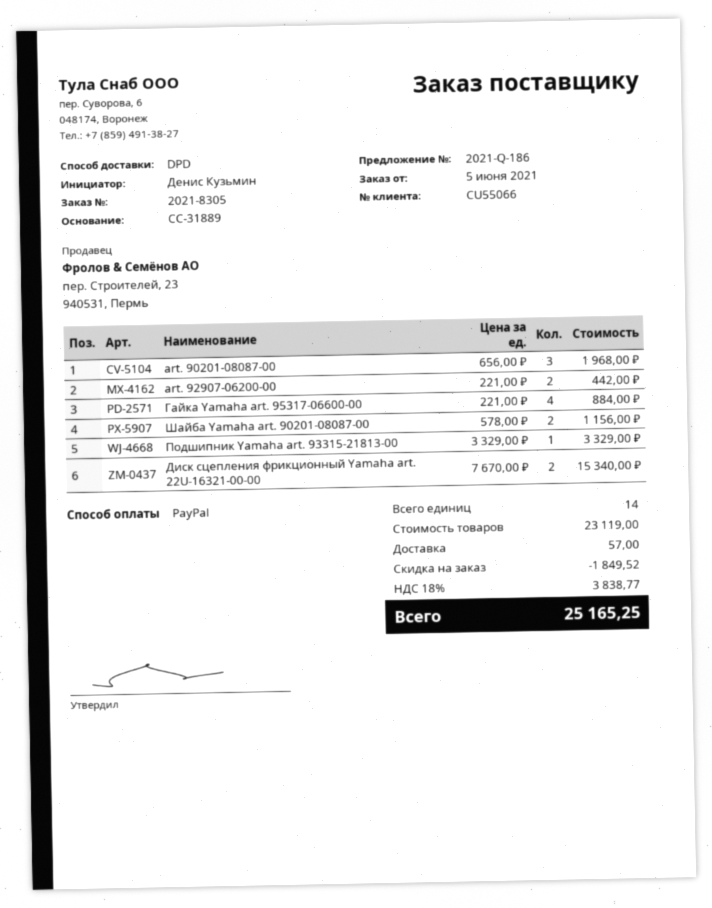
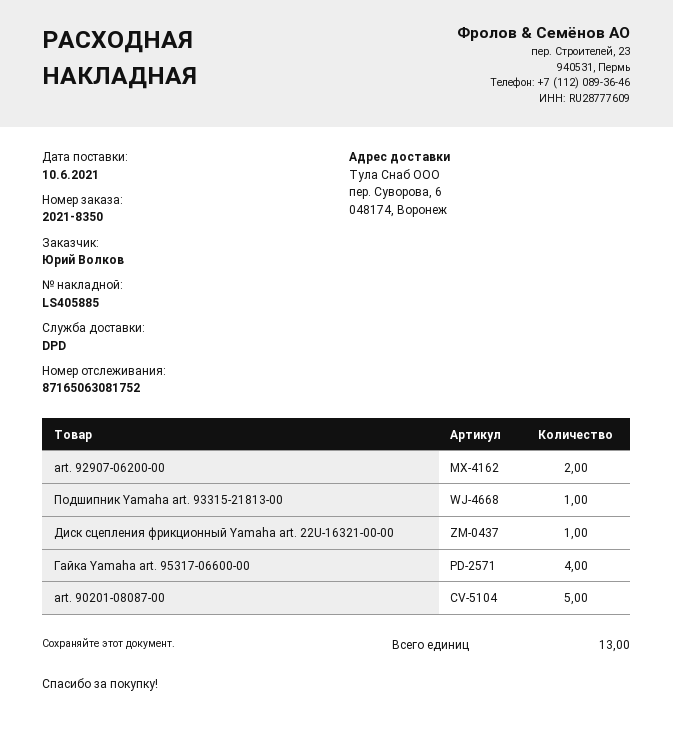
order number: 2021-8305 -> 2021-8350
ordered by: Денис Кузьмин -> Юрий Волков
art. 90201-08087-00: 3 -> 5
Шайба Yamaha art. 90201-08087-00: 2 -> none
Диск сцепления фрикционный Yamaha art. 22U-16321-00-00: 2 -> 1
total quantity: 14 -> 13

